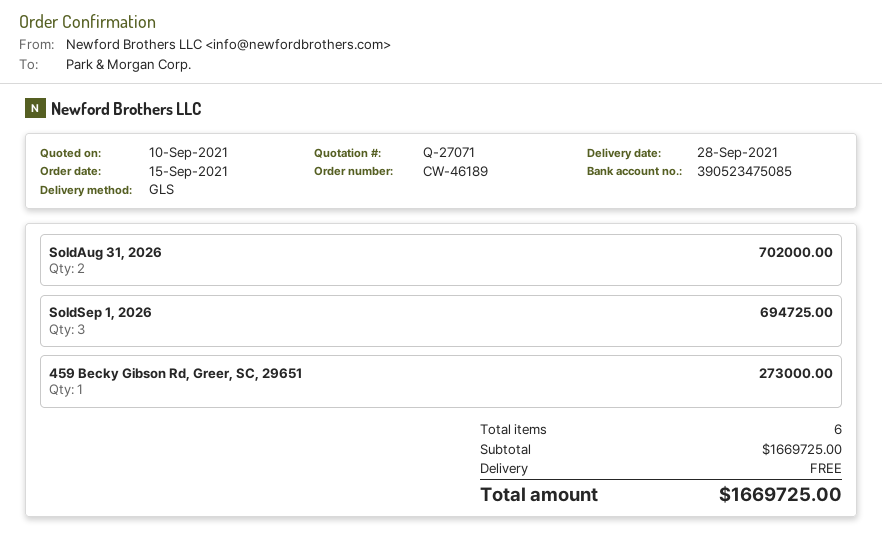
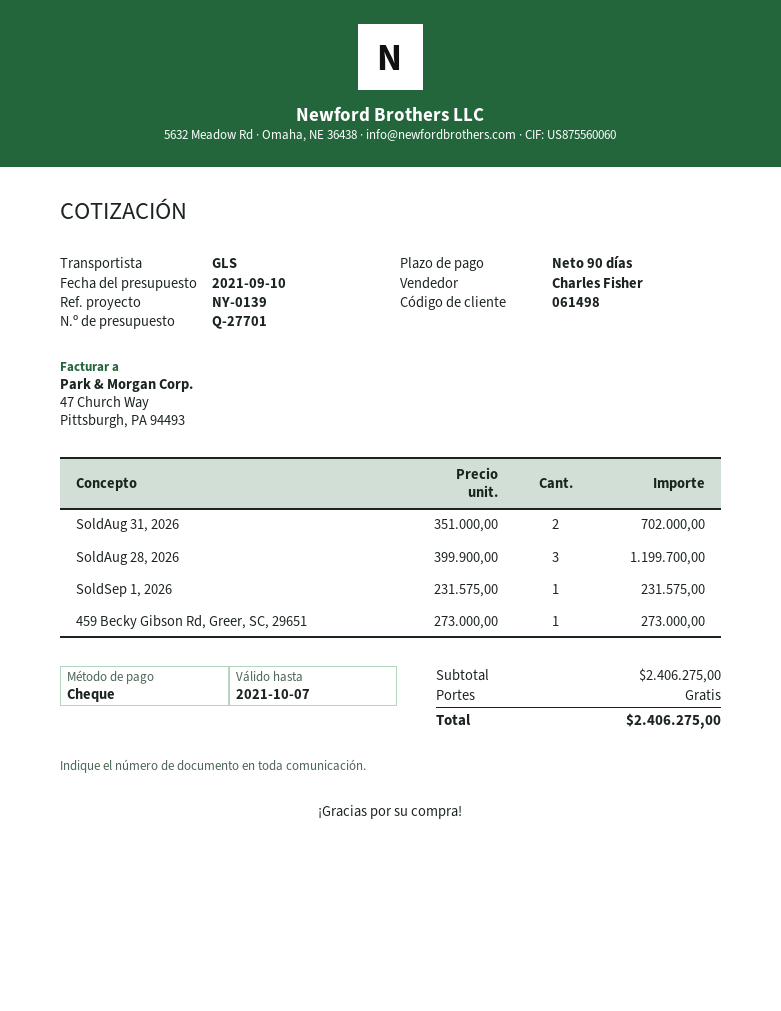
quote number: Q-27071 -> Q-27701
SoldSep 1, 2026: 3 for 694725.00 -> 1 for 231575.00
SoldAug 28, 2026: none -> 3 for 1199700.00
subtotal: 1669725.00 -> 2406275.00
total: 1669725.00 -> 2406275.00

